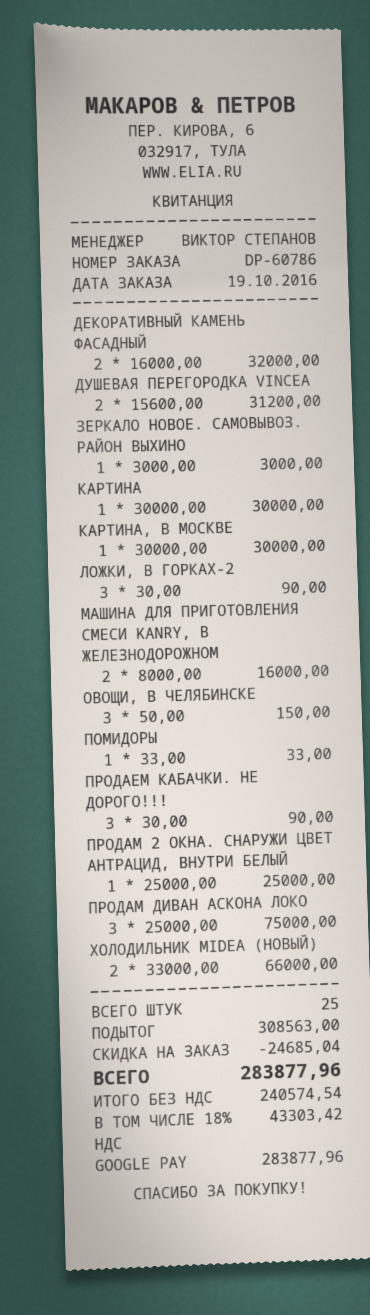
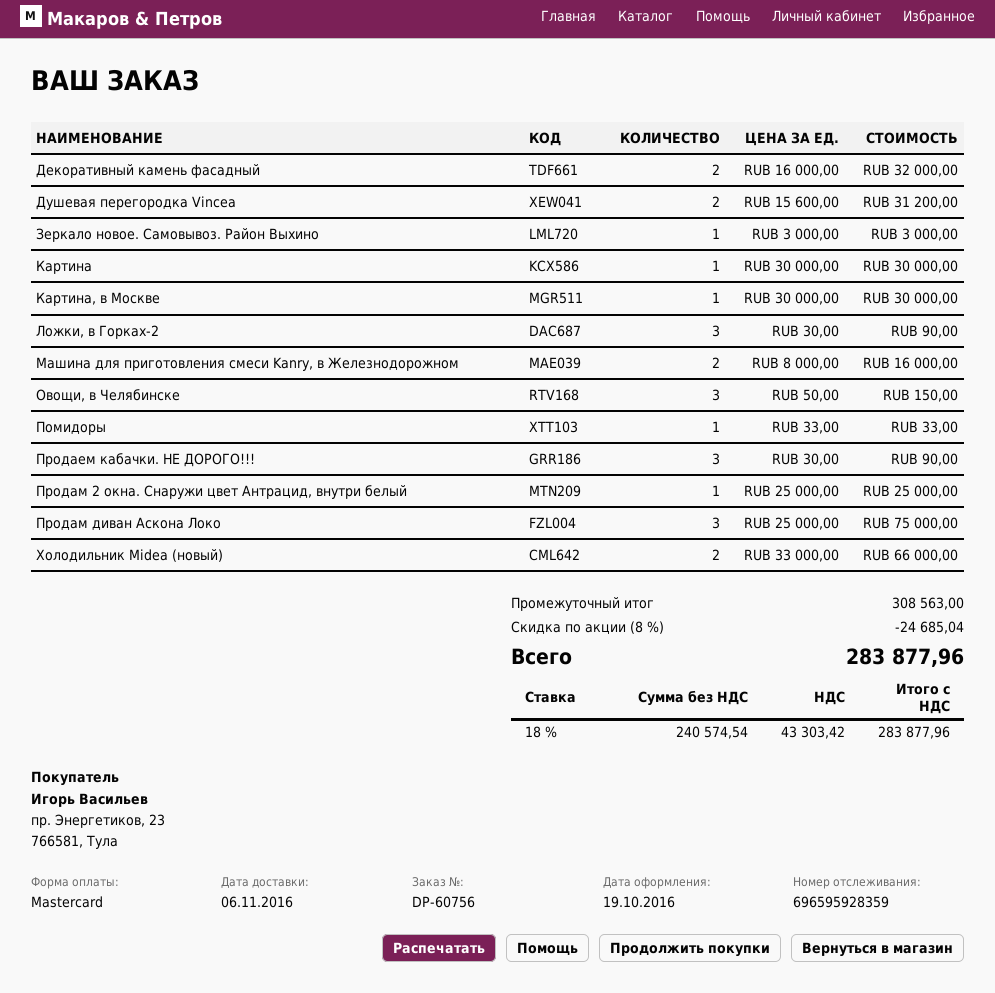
order number: DP-60786 -> DP-60756
payment method: Google Pay -> Mastercard

